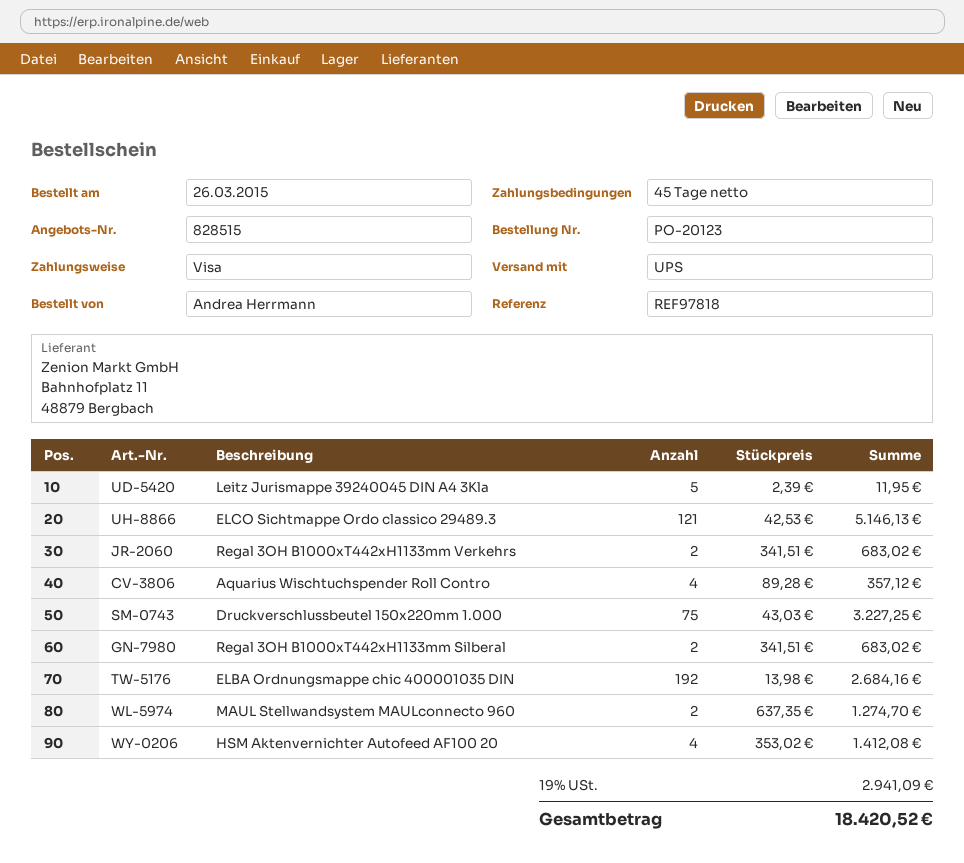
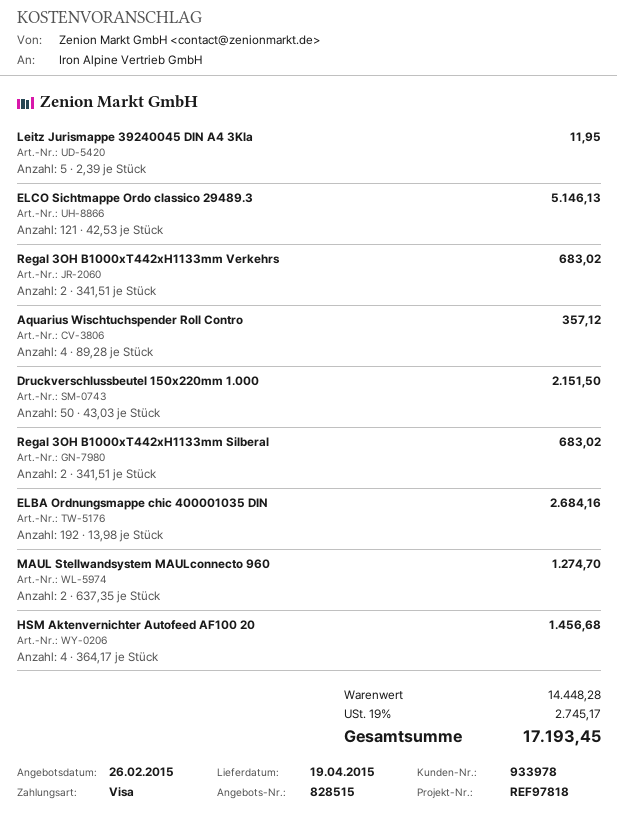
Druckverschlussbeutel 150x220mm 1.000: 75 x 43.03 = 3227.25 -> 50 x 43.03 = 2151.50
HSM Aktenvernichter Autofeed AF100 20: 4 x 353.02 = 1412.08 -> 4 x 364.17 = 1456.68
tax: 19% = 2941.09 -> 19% = 2745.17
total: 18420.52 -> 17193.45

